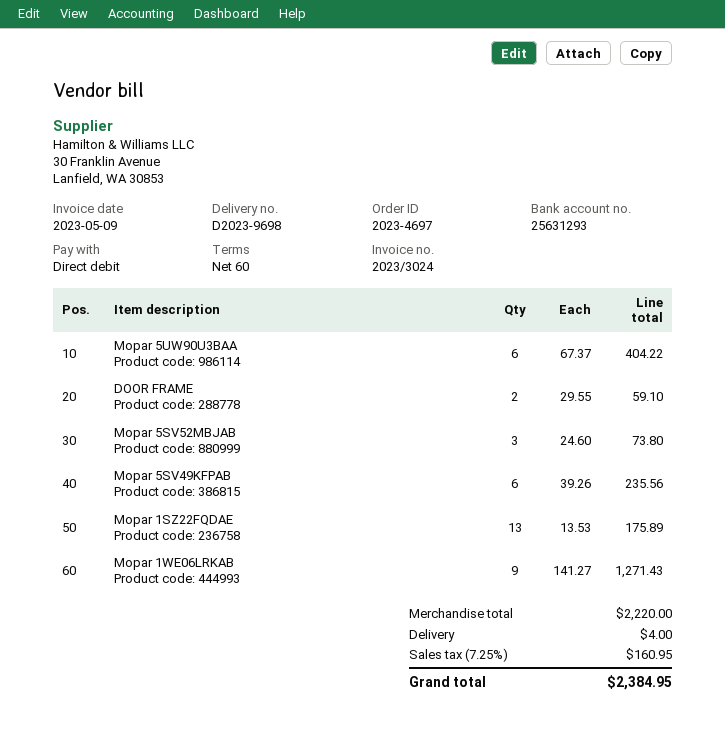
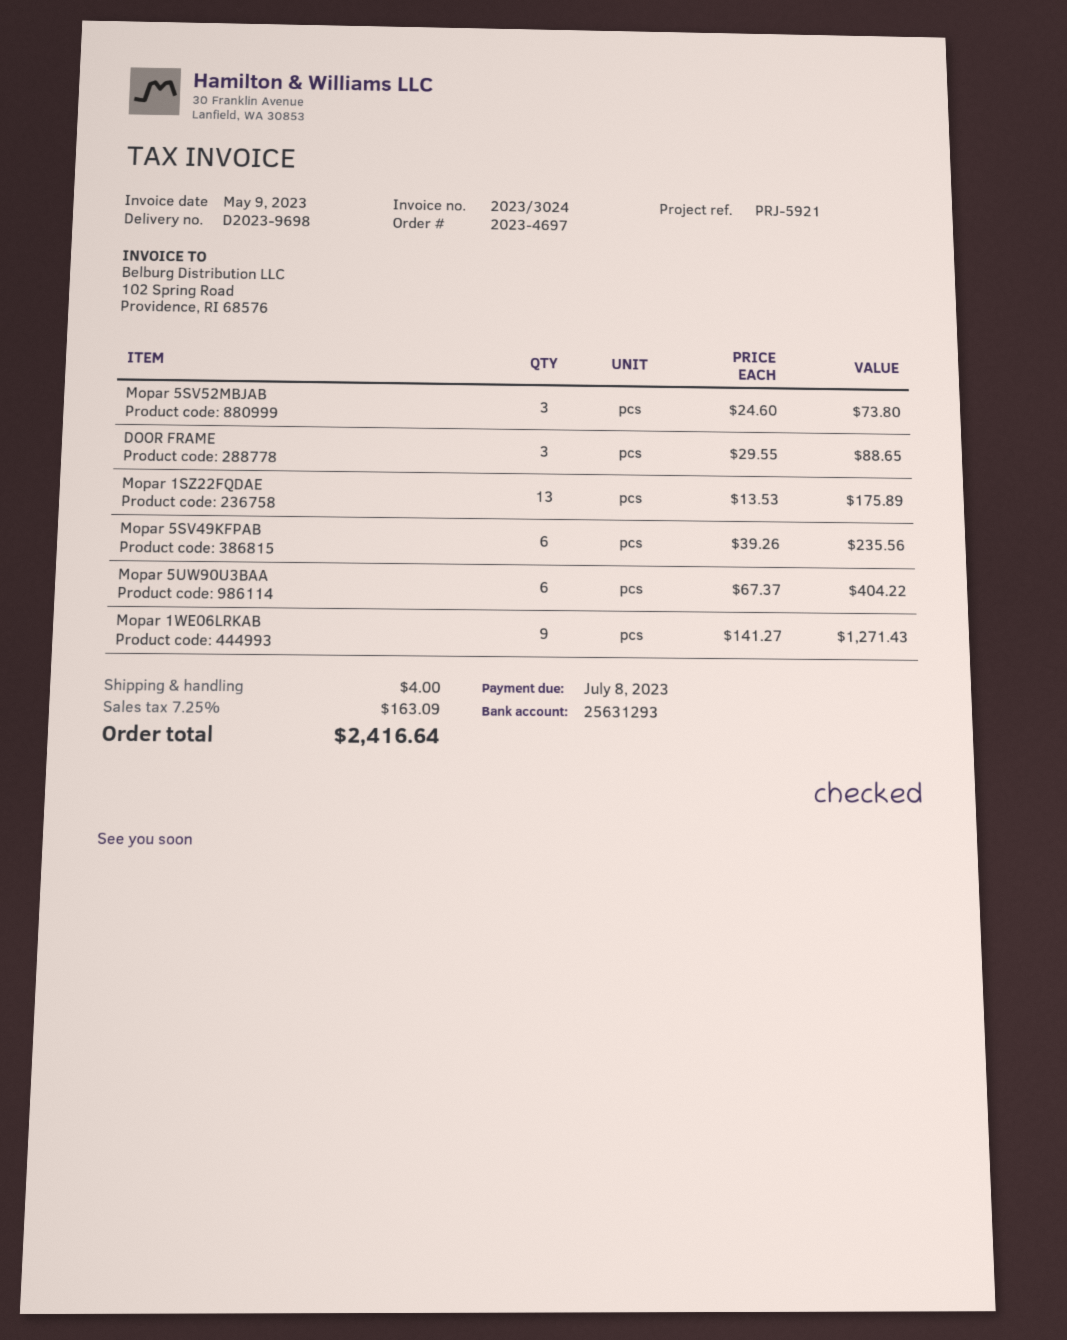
DOOR FRAME: 2 x 29.55 = 59.10 -> 3 x 29.55 = 88.65
tax: 7.25% = 160.95 -> 7.25% = 163.09
total: 2384.95 -> 2416.64

